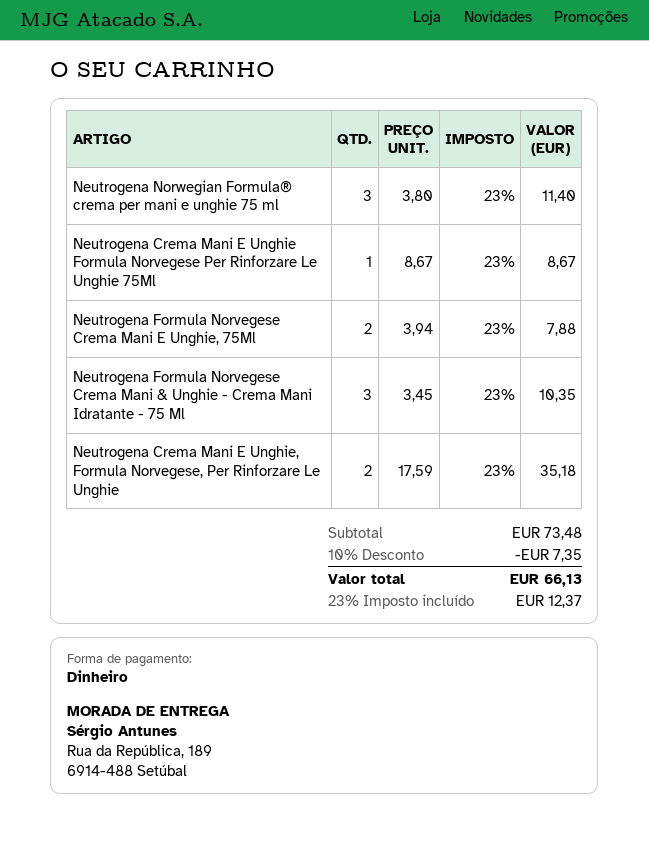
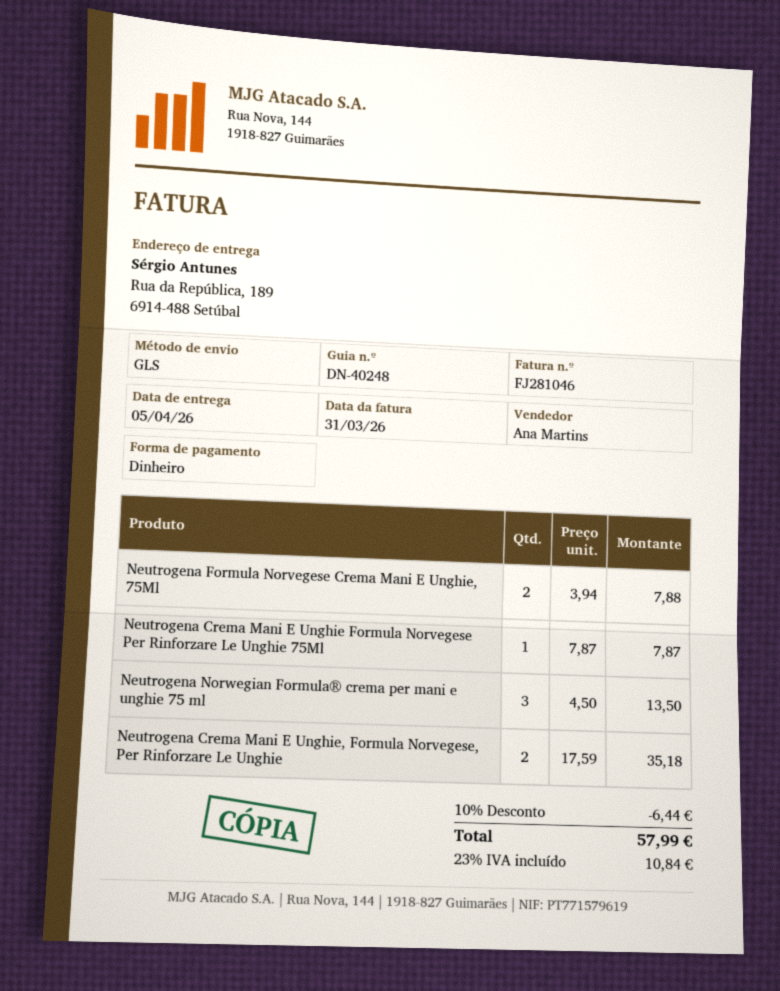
Neutrogena Norwegian Formula® crema per mani e unghie 75 ml: 3 x 3.80 = 11.40 -> 3 x 4.50 = 13.50
Neutrogena Crema Mani E Unghie Formula Norvegese Per Rinforzare Le Unghie 75Ml: 1 x 8.67 = 8.67 -> 1 x 7.87 = 7.87
Neutrogena Formula Norvegese Crema Mani & Unghie - Crema Mani Idratante - 75 Ml: 3 x 3.45 = 10.35 -> none
discount: 10% = 7.35 -> 10% = 6.44
tax: 23% = 12.37 -> 23% = 10.84
total: 66.13 -> 57.99

